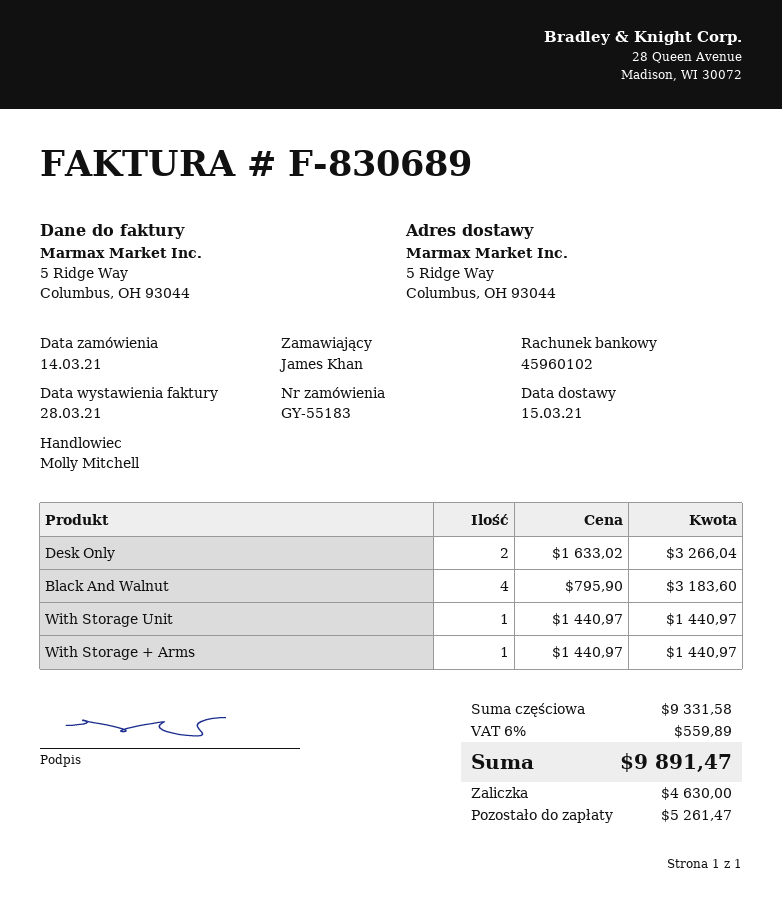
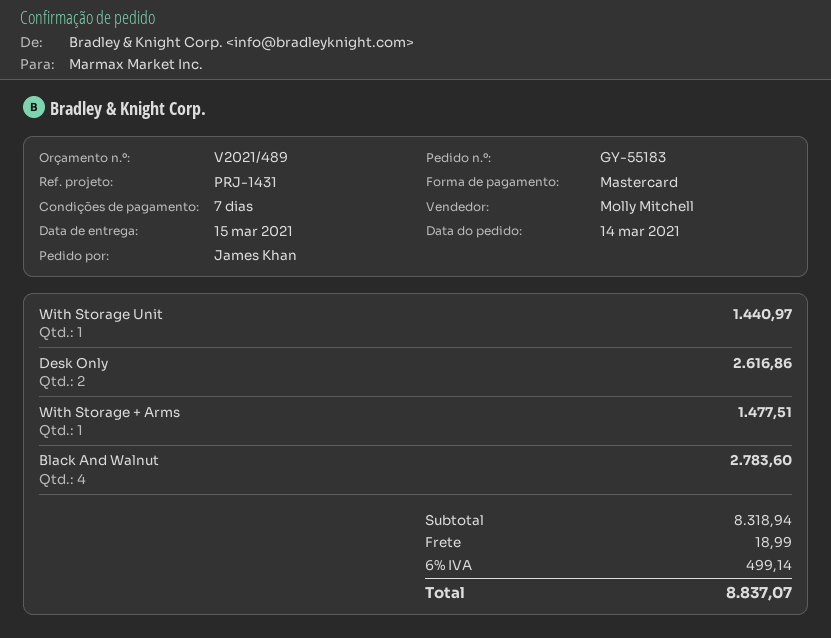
Desk Only: 2 for 3266.04 -> 2 for 2616.86
Black And Walnut: 4 for 3183.60 -> 4 for 2783.60
With Storage + Arms: 1 for 1440.97 -> 1 for 1477.51
subtotal: 9331.58 -> 8318.94
shipping: none -> 18.99
tax: 6% = 559.89 -> 6% = 499.14
total: 9891.47 -> 8837.07

